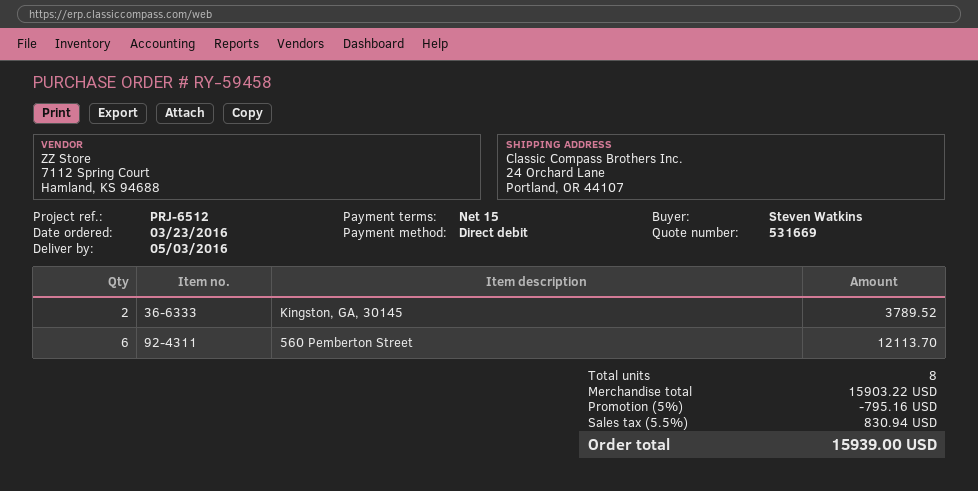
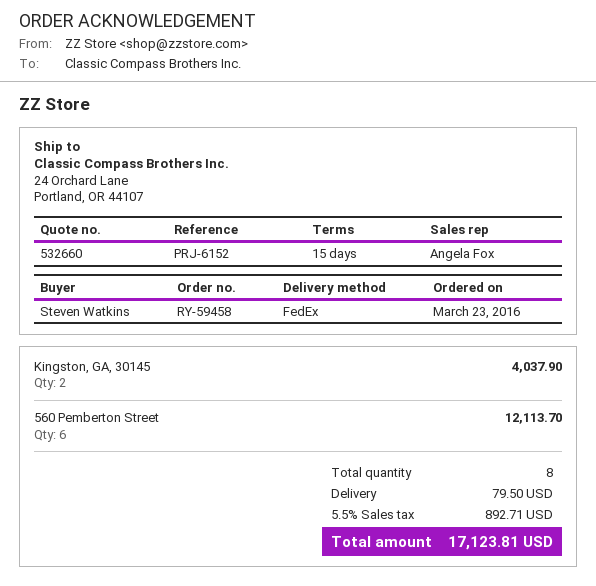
quote number: 531669 -> 532660
reference: PRJ-6512 -> PRJ-6152
Kingston, GA, 30145: 2 for 3789.52 -> 2 for 4037.90
discount: 5% = 795.16 -> none
shipping: none -> 79.50
tax: 5.5% = 830.94 -> 5.5% = 892.71
total: 15939.00 -> 17123.81

